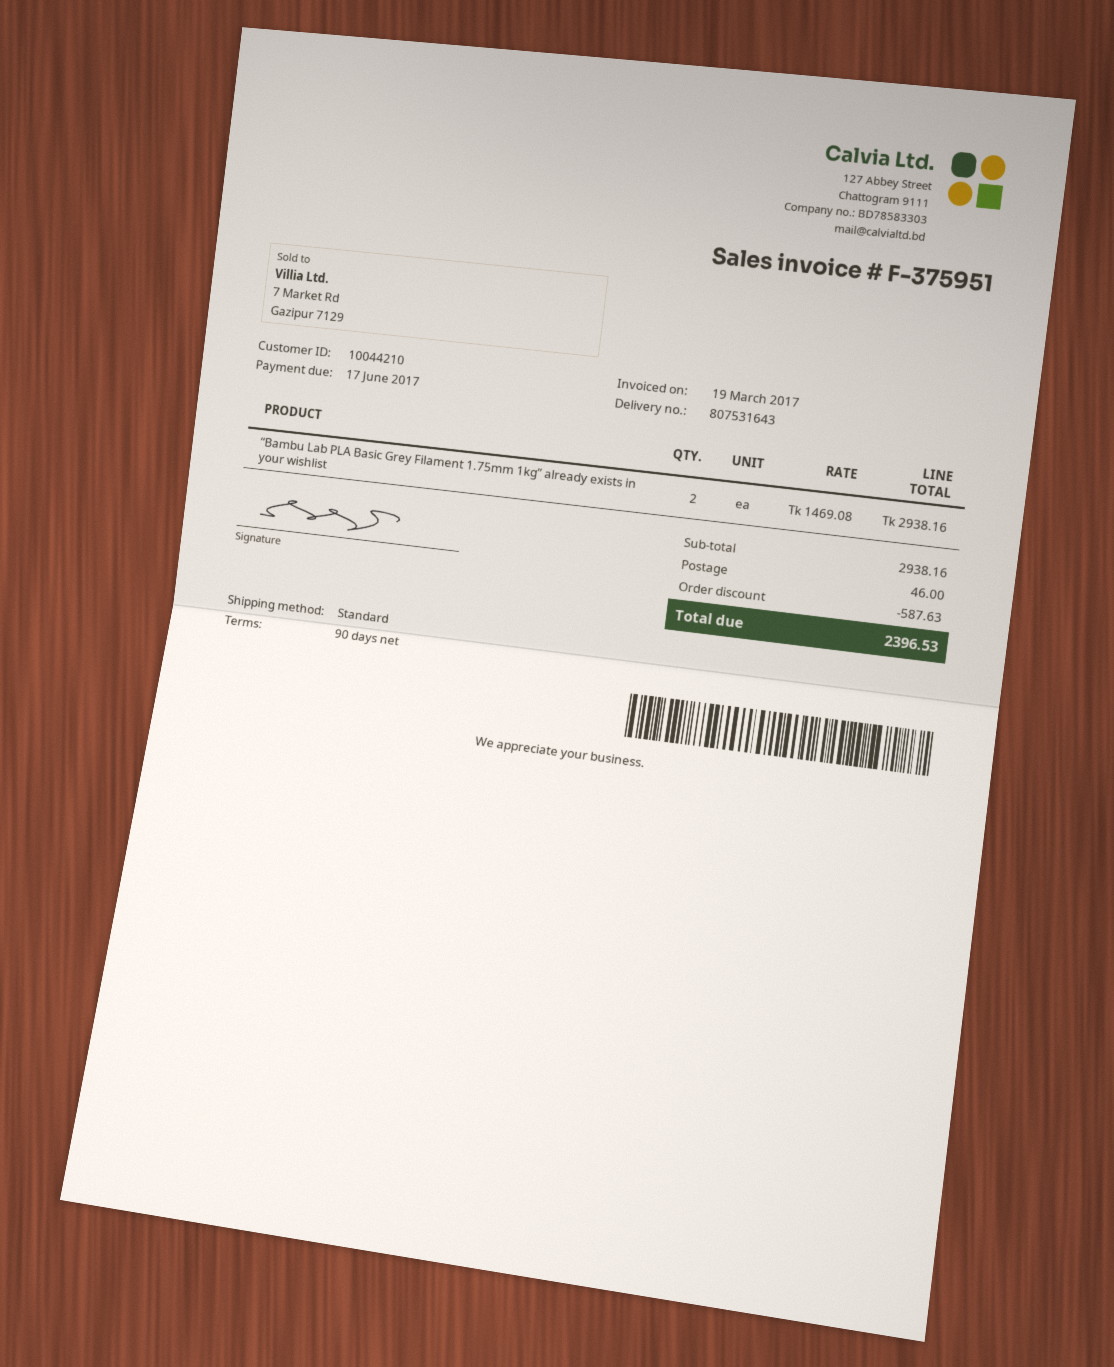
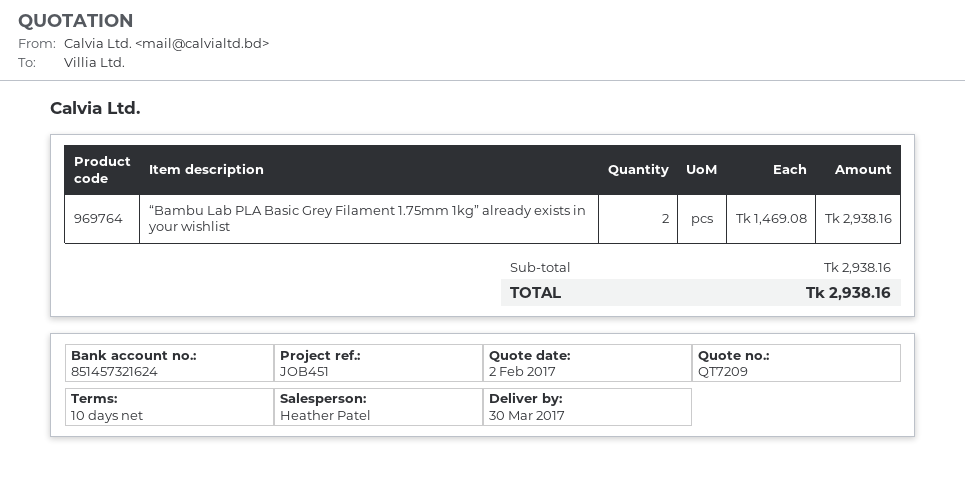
payment terms: 90 days -> 10 days
discount: 587.63 -> none
shipping: 46.00 -> none
total: 2396.53 -> 2938.16

